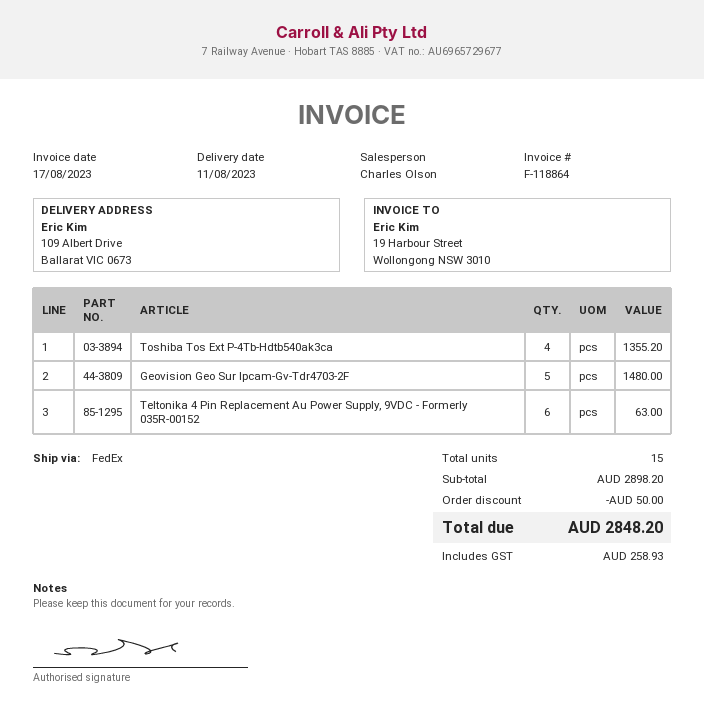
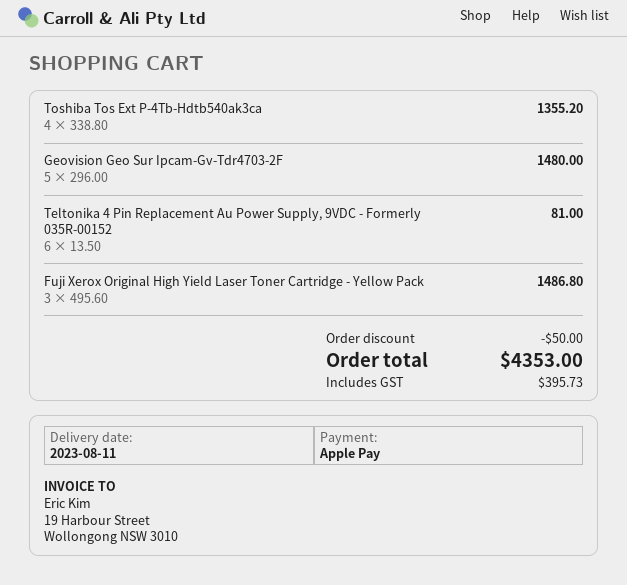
Teltonika 4 Pin Replacement Au Power Supply, 9VDC - Formerly 035R-00152: 6 for 63.00 -> 6 for 81.00
Fuji Xerox Original High Yield Laser Toner Cartridge - Yellow Pack: none -> 3 for 1486.80
tax: 258.93 -> 395.73
total: 2848.20 -> 4353.00

